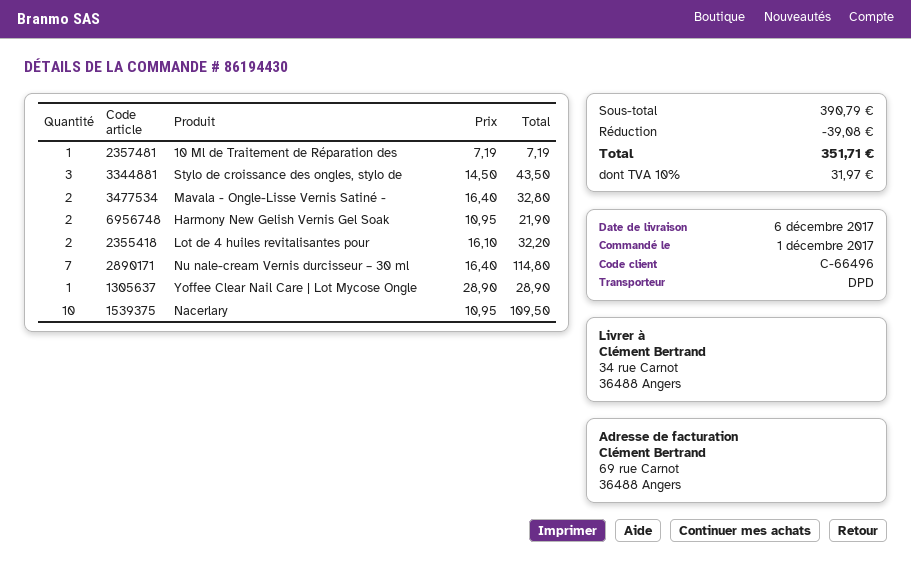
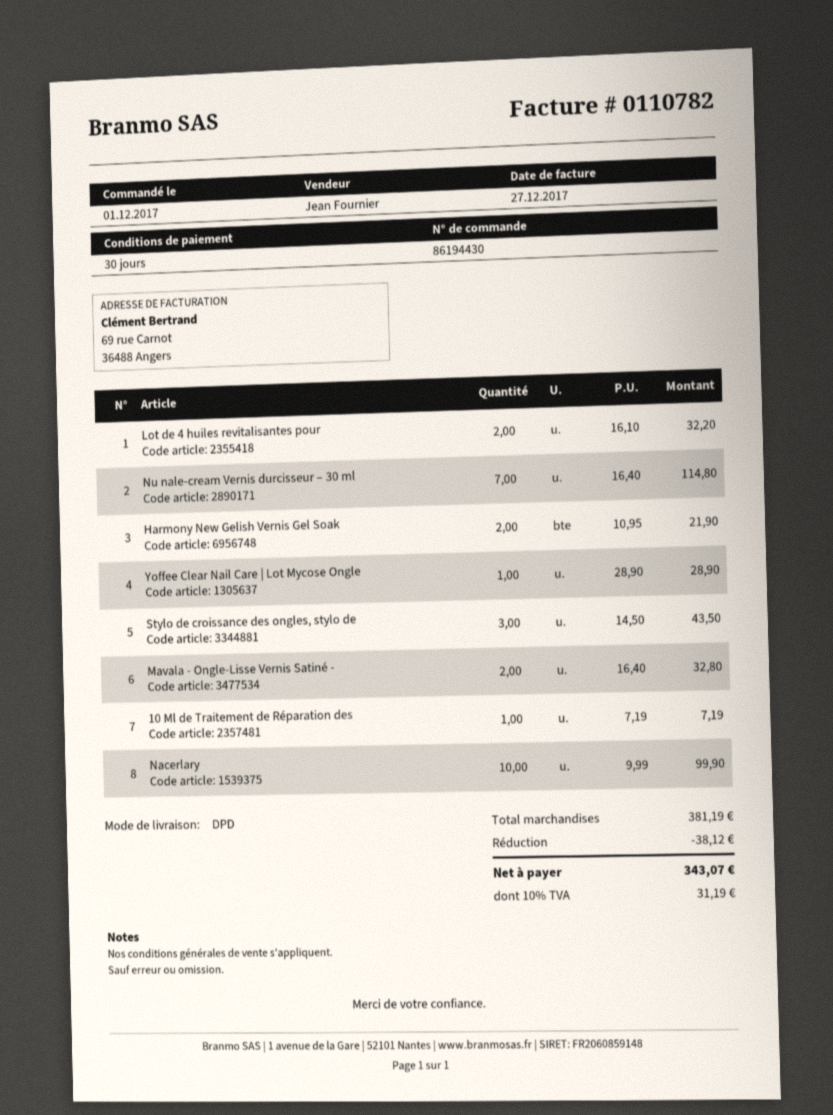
Nacerlary: 10 x 10.95 = 109.50 -> 10 x 9.99 = 99.90
subtotal: 390.79 -> 381.19
discount: 39.08 -> 38.12
tax: 10% = 31.97 -> 10% = 31.19
total: 351.71 -> 343.07

